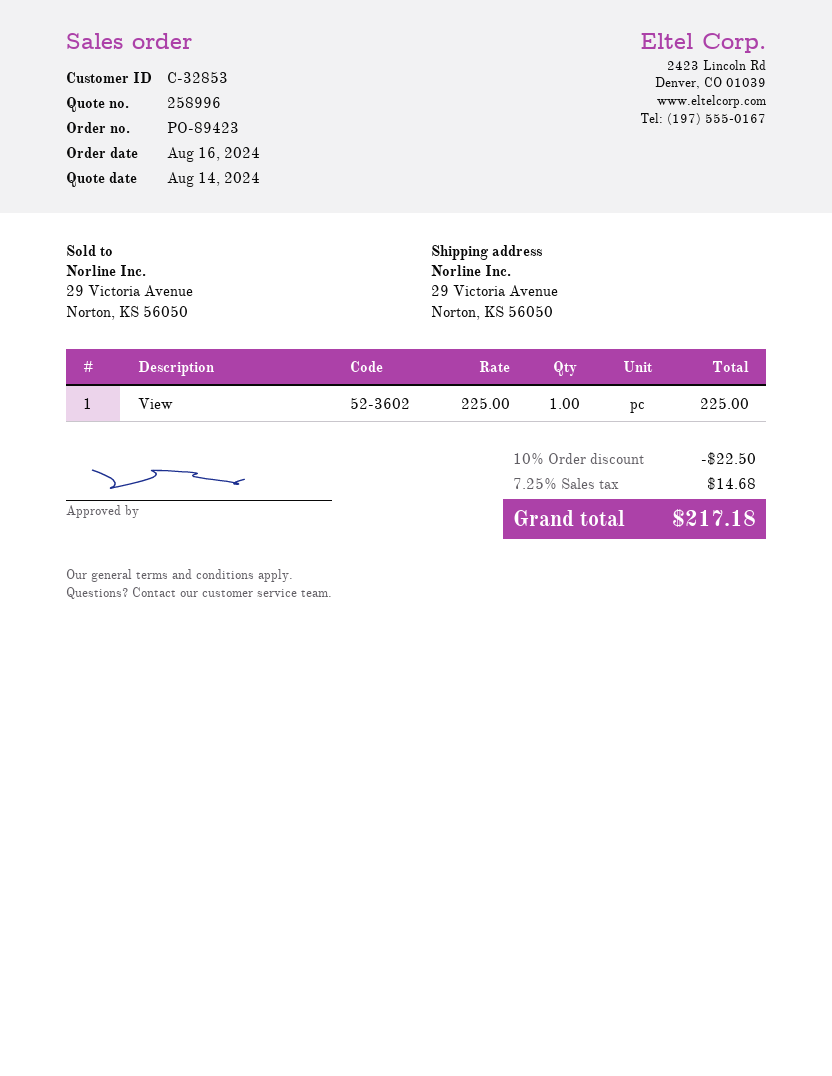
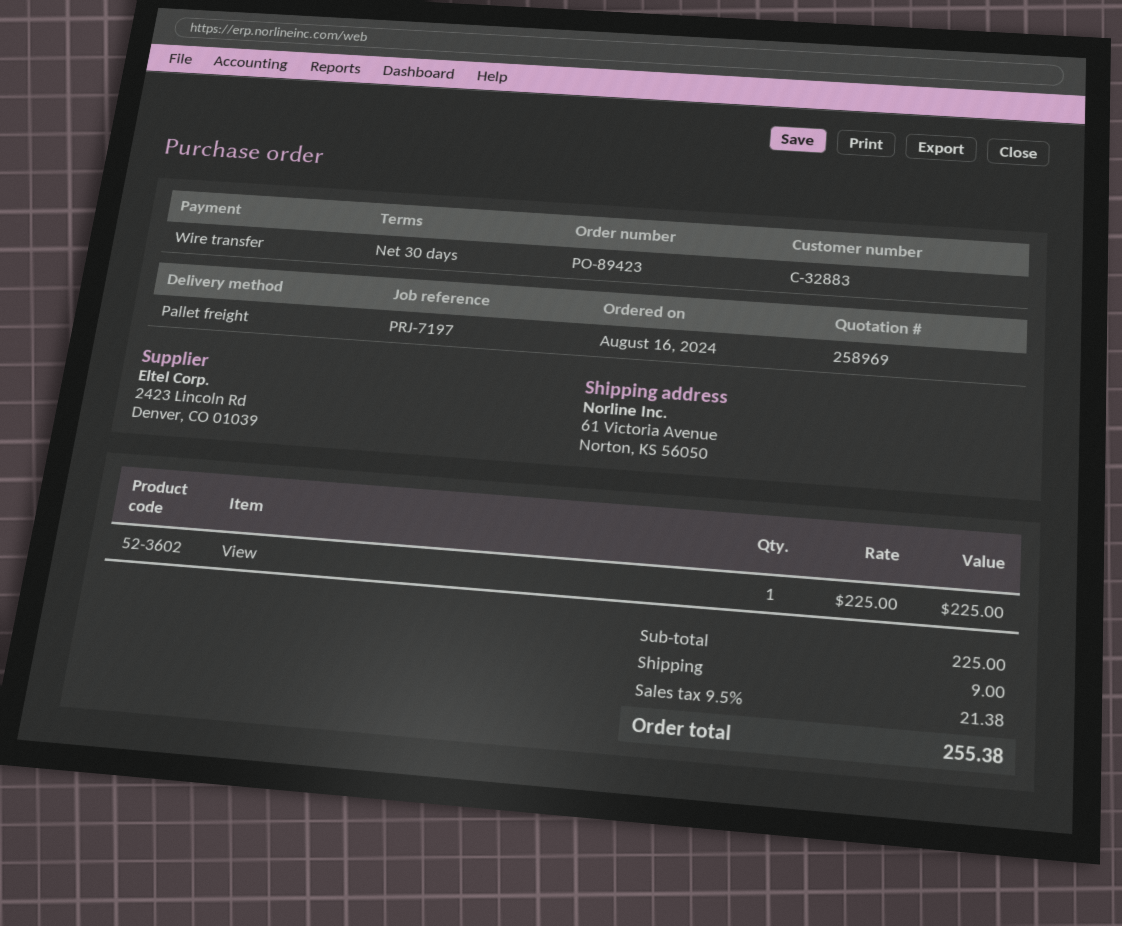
quote number: 258996 -> 258969
customer number: C-32853 -> C-32883
ship to: 29 Victoria Avenue, Norton, KS 56050 -> 61 Victoria Avenue, Norton, KS 56050
discount: 10% = 22.50 -> none
shipping: none -> 9.00
tax: 7.25% = 14.68 -> 9.5% = 21.38
total: 217.18 -> 255.38

